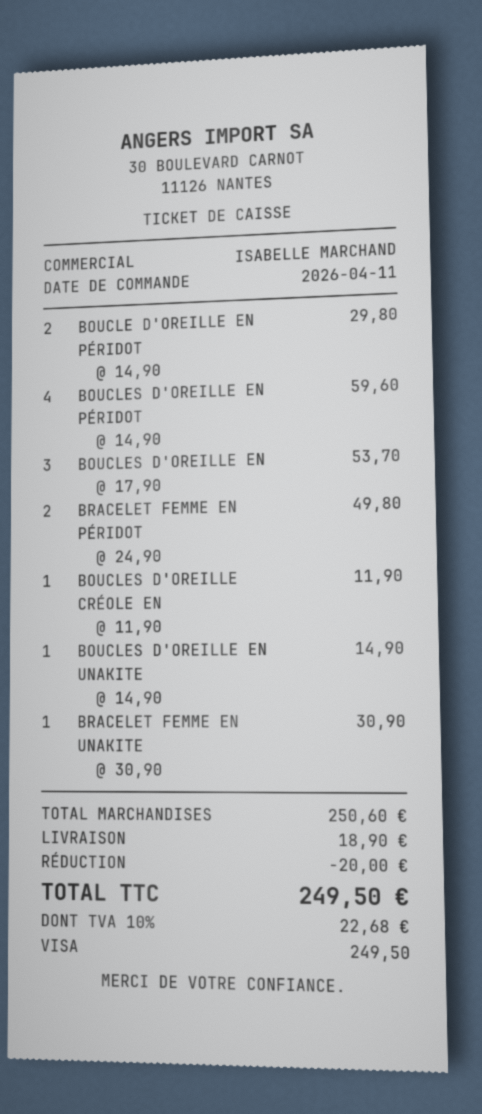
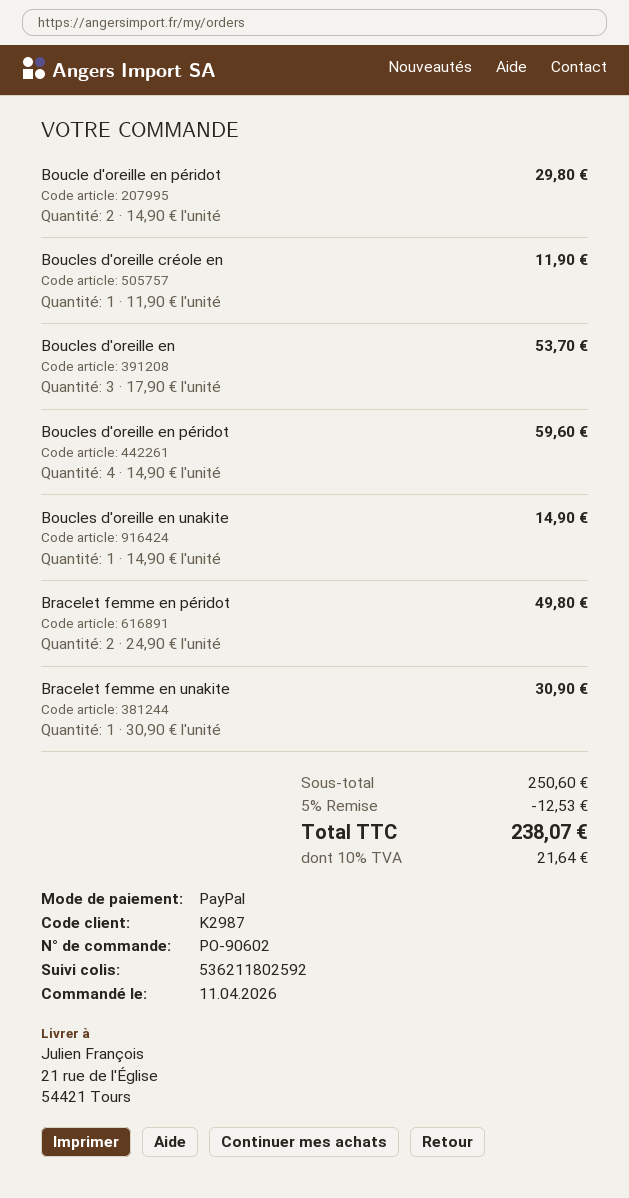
payment method: Visa -> PayPal
discount: 20.00 -> 12.53
shipping: 18.90 -> none
tax: 10% = 22.68 -> 10% = 21.64
total: 249.50 -> 238.07

